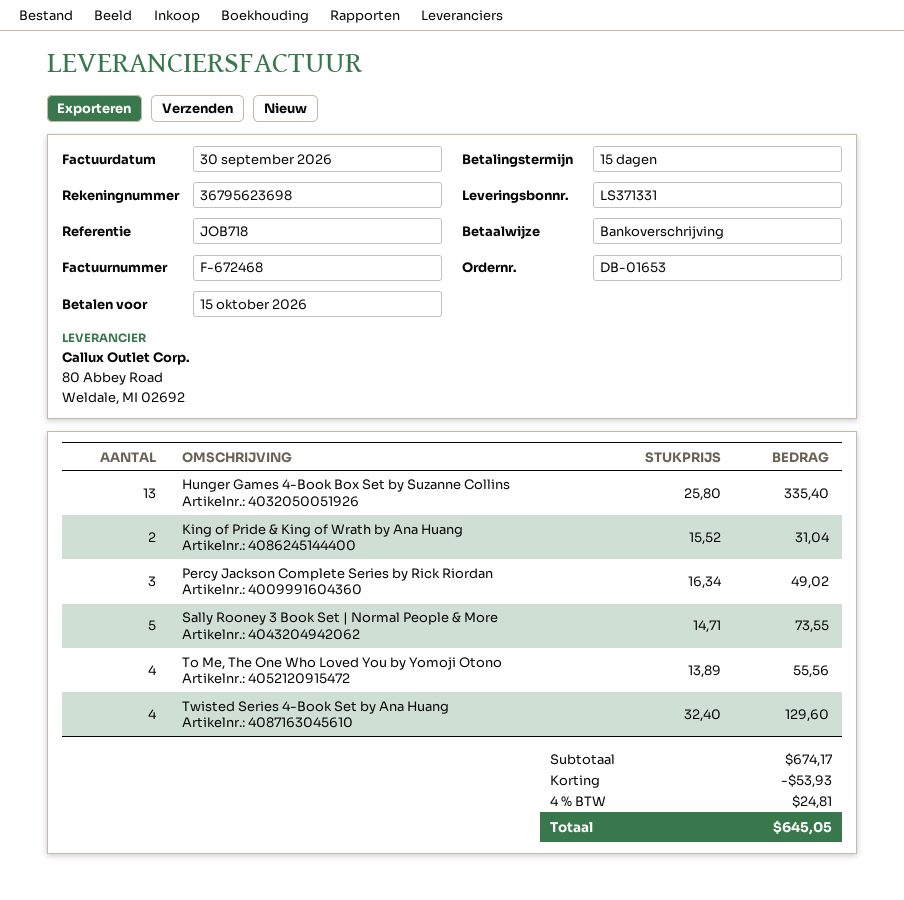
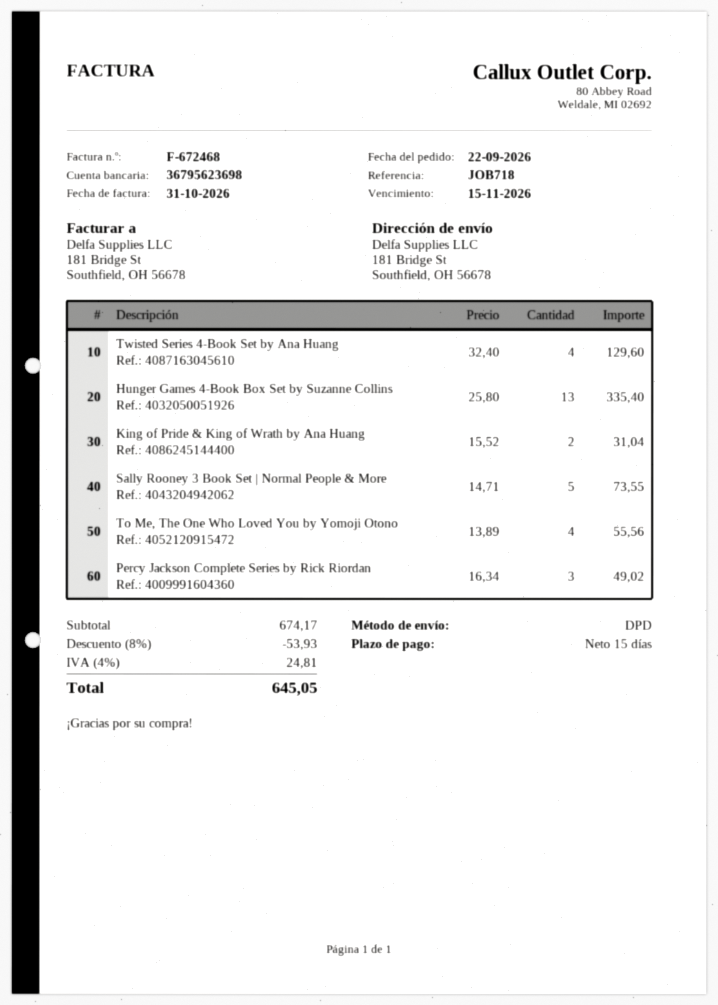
invoice date: 2026-09-30 -> 2026-10-31
due date: 2026-10-15 -> 2026-11-15

